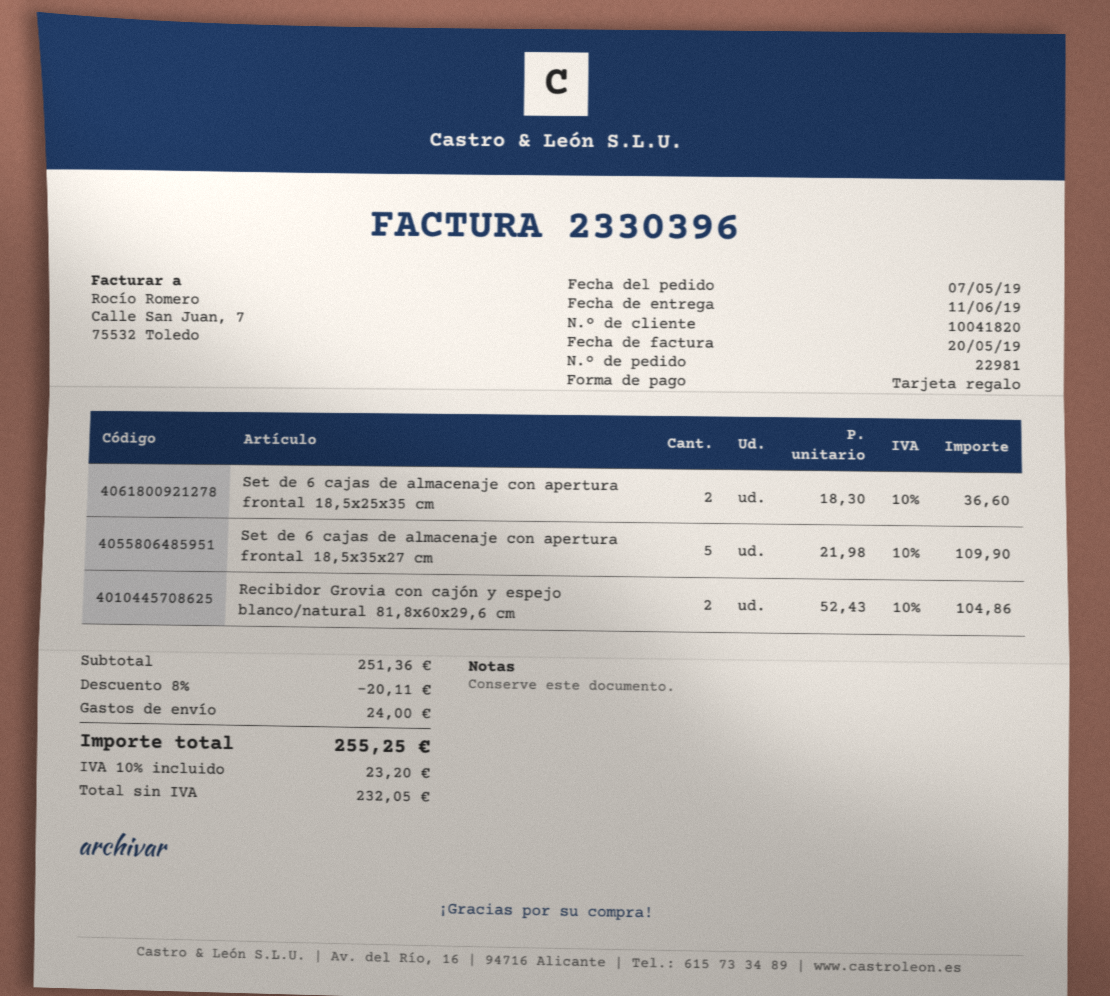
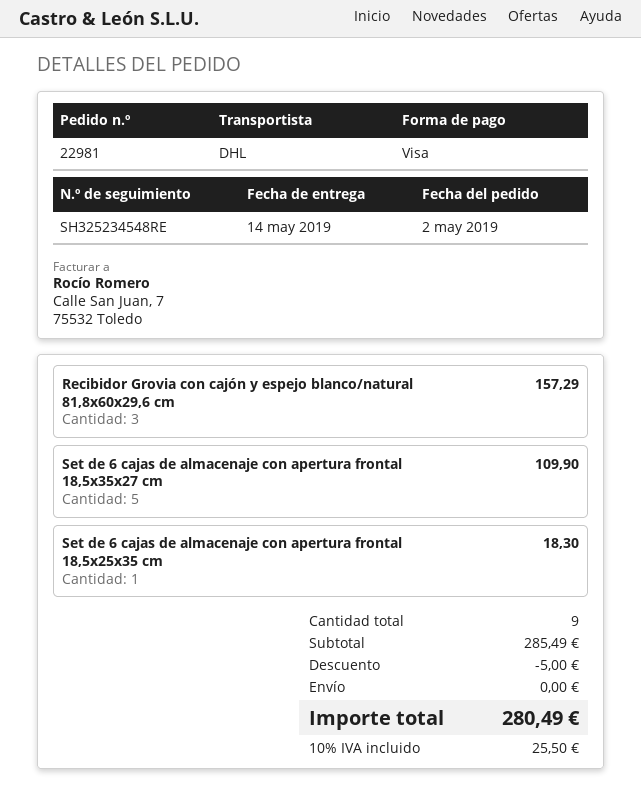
order date: 2019-05-07 -> 2019-05-02
delivery date: 2019-06-11 -> 2019-05-14
payment method: gift card -> Visa
Set de 6 cajas de almacenaje con apertura frontal 18,5x25x35 cm: 2 for 36.60 -> 1 for 18.30
Recibidor Grovia con cajón y espejo blanco/natural 81,8x60x29,6 cm: 2 for 104.86 -> 3 for 157.29
subtotal: 251.36 -> 285.49
discount: 20.11 -> 5.00
shipping: 24.00 -> 0.00
tax: 10% = 23.20 -> 10% = 25.50
total: 255.25 -> 280.49

